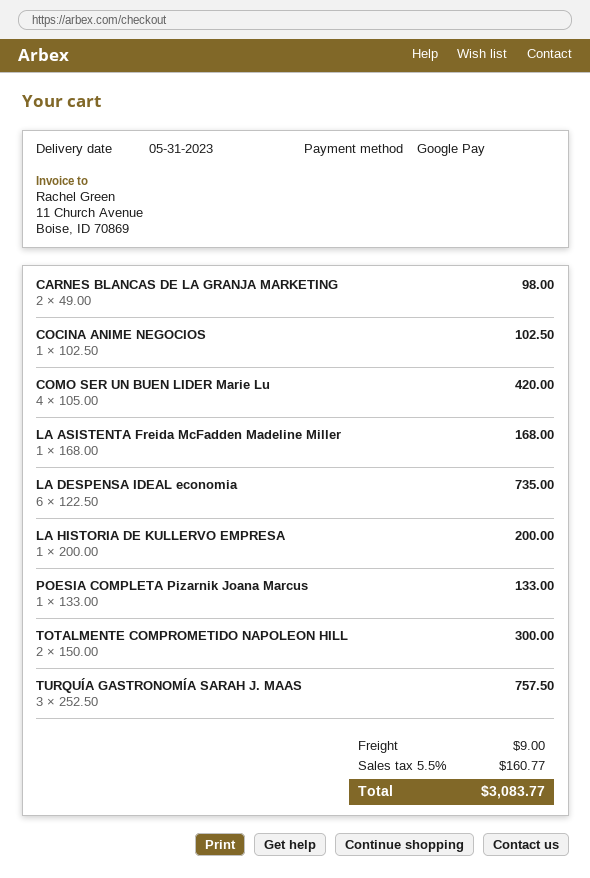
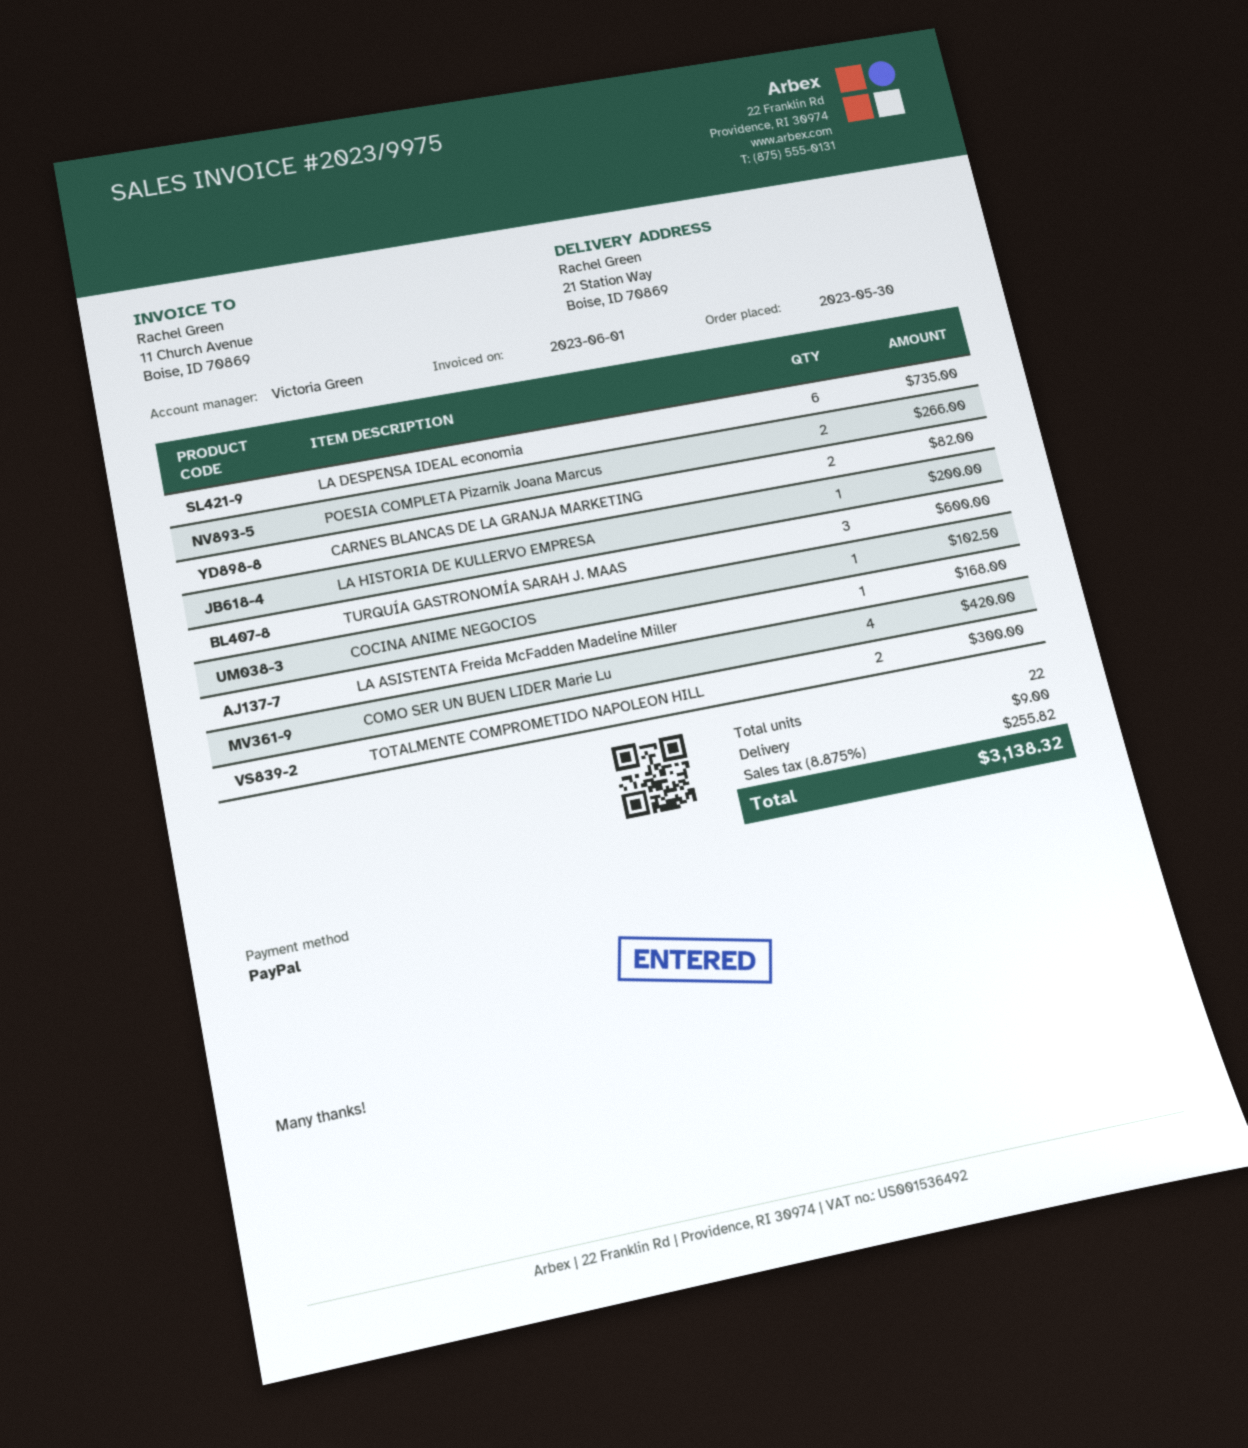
payment method: Google Pay -> PayPal
CARNES BLANCAS DE LA GRANJA MARKETING: 2 for 98.00 -> 2 for 82.00
POESIA COMPLETA Pizarnik Joana Marcus: 1 for 133.00 -> 2 for 266.00
TURQUÍA GASTRONOMÍA SARAH J. MAAS: 3 for 757.50 -> 3 for 600.00
tax: 5.5% = 160.77 -> 8.875% = 255.82
total: 3083.77 -> 3138.32

